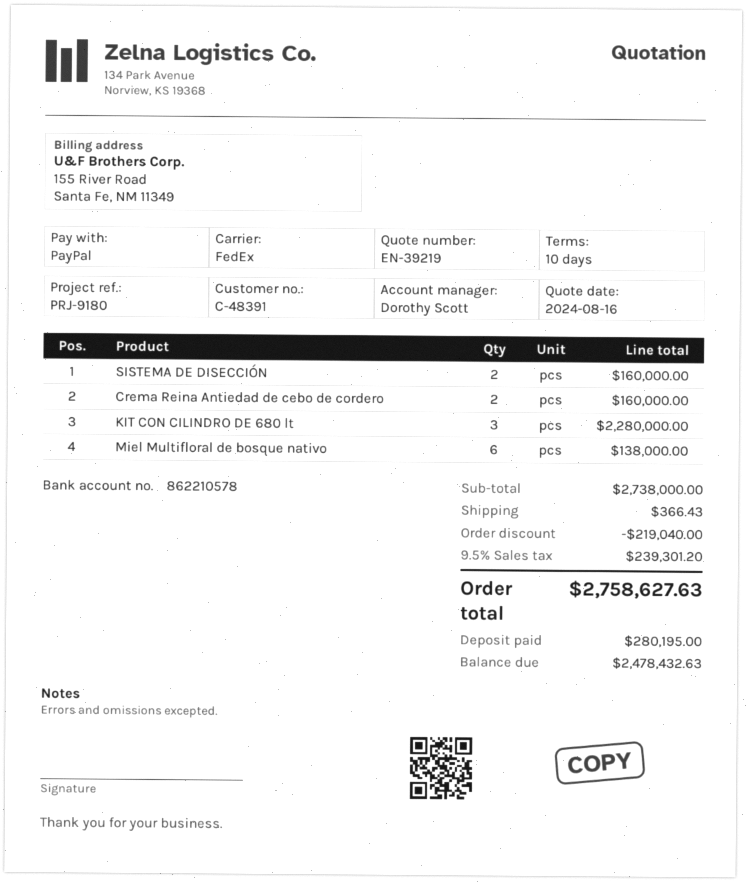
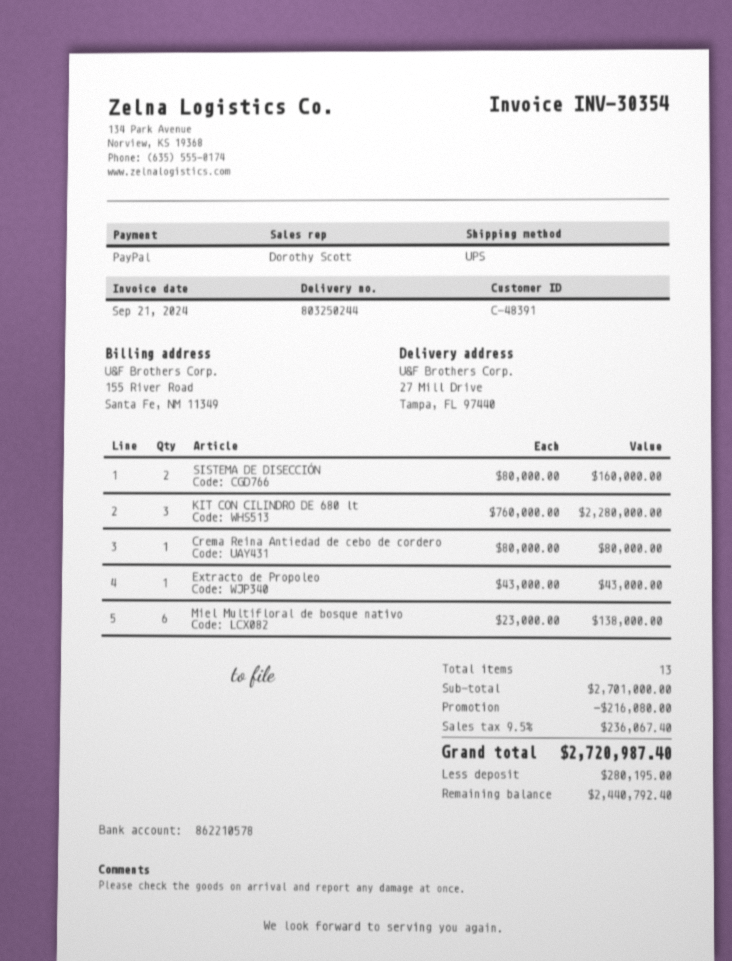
shipping method: FedEx -> UPS
Crema Reina Antiedad de cebo de cordero: 2 for 160000.00 -> 1 for 80000.00
Extracto de Propoleo: none -> 1 for 43000.00
subtotal: 2738000.00 -> 2701000.00
discount: 219040.00 -> 216080.00
shipping: 366.43 -> none
tax: 9.5% = 239301.20 -> 9.5% = 236067.40
total: 2758627.63 -> 2720987.40
balance: 2478432.63 -> 2440792.40

